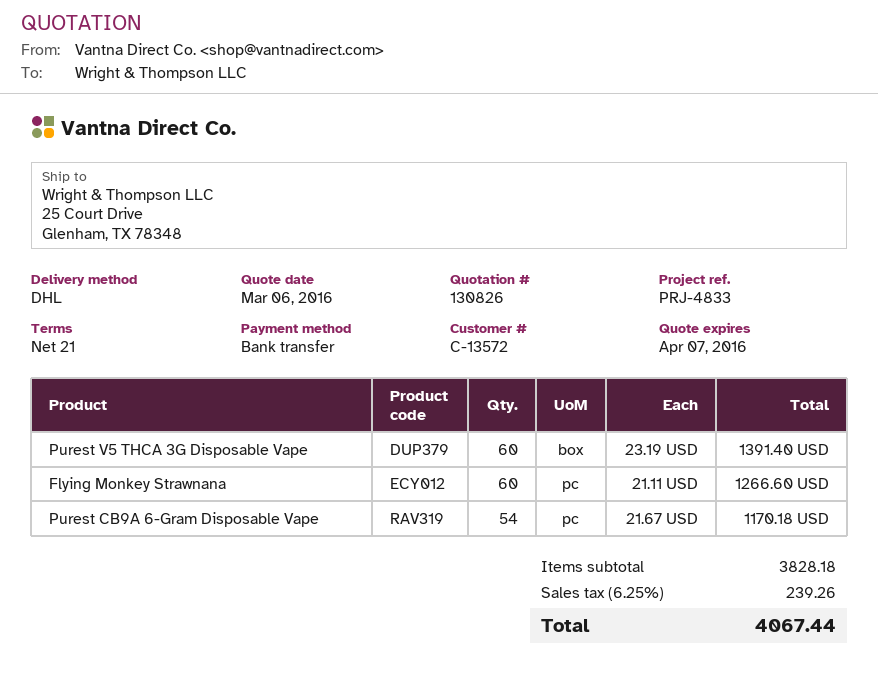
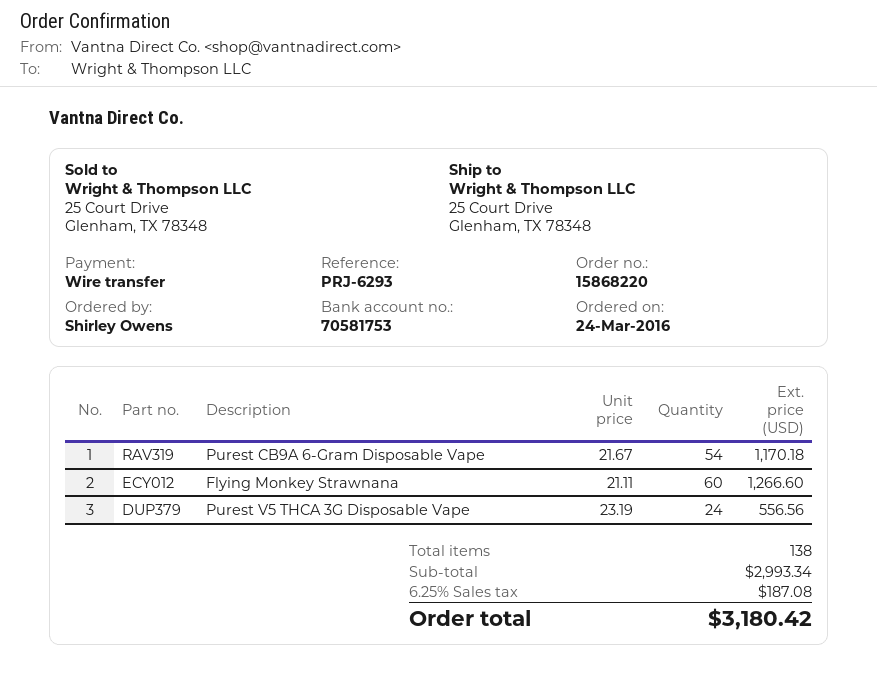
reference: PRJ-4833 -> PRJ-6293
Purest V5 THCA 3G Disposable Vape: 60 x 23.19 = 1391.40 -> 24 x 23.19 = 556.56
subtotal: 3828.18 -> 2993.34
tax: 6.25% = 239.26 -> 6.25% = 187.08
total: 4067.44 -> 3180.42

